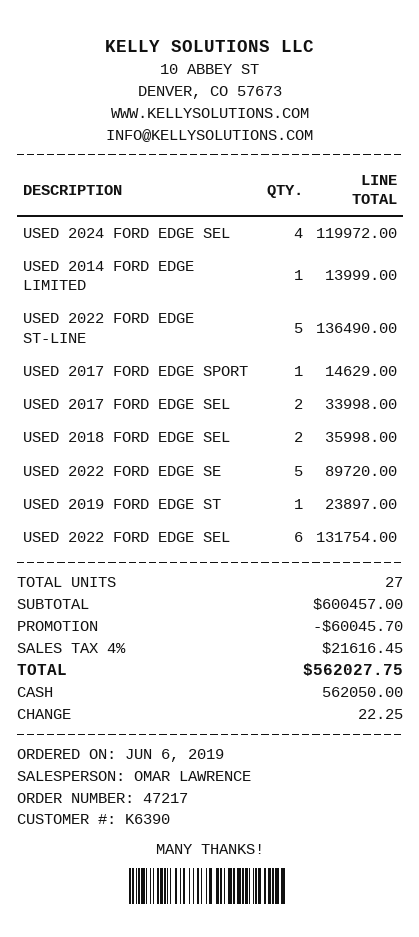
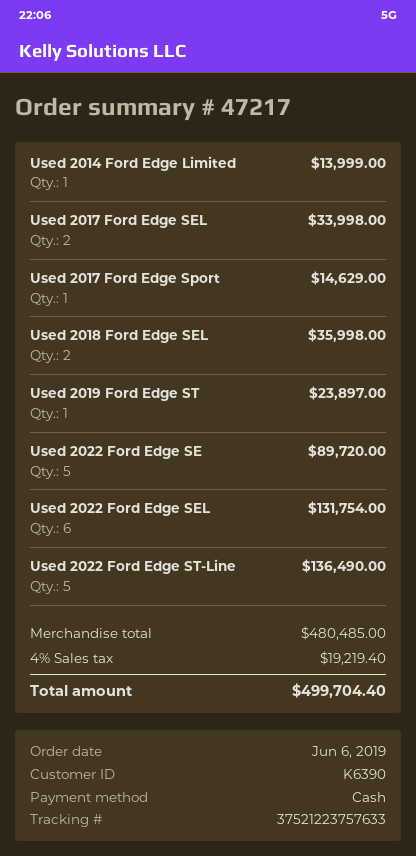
USED 2024 FORD EDGE SEL: 4 for 119972.00 -> none
subtotal: 600457.00 -> 480485.00
discount: 60045.70 -> none
tax: 4% = 21616.45 -> 4% = 19219.40
total: 562027.75 -> 499704.40

